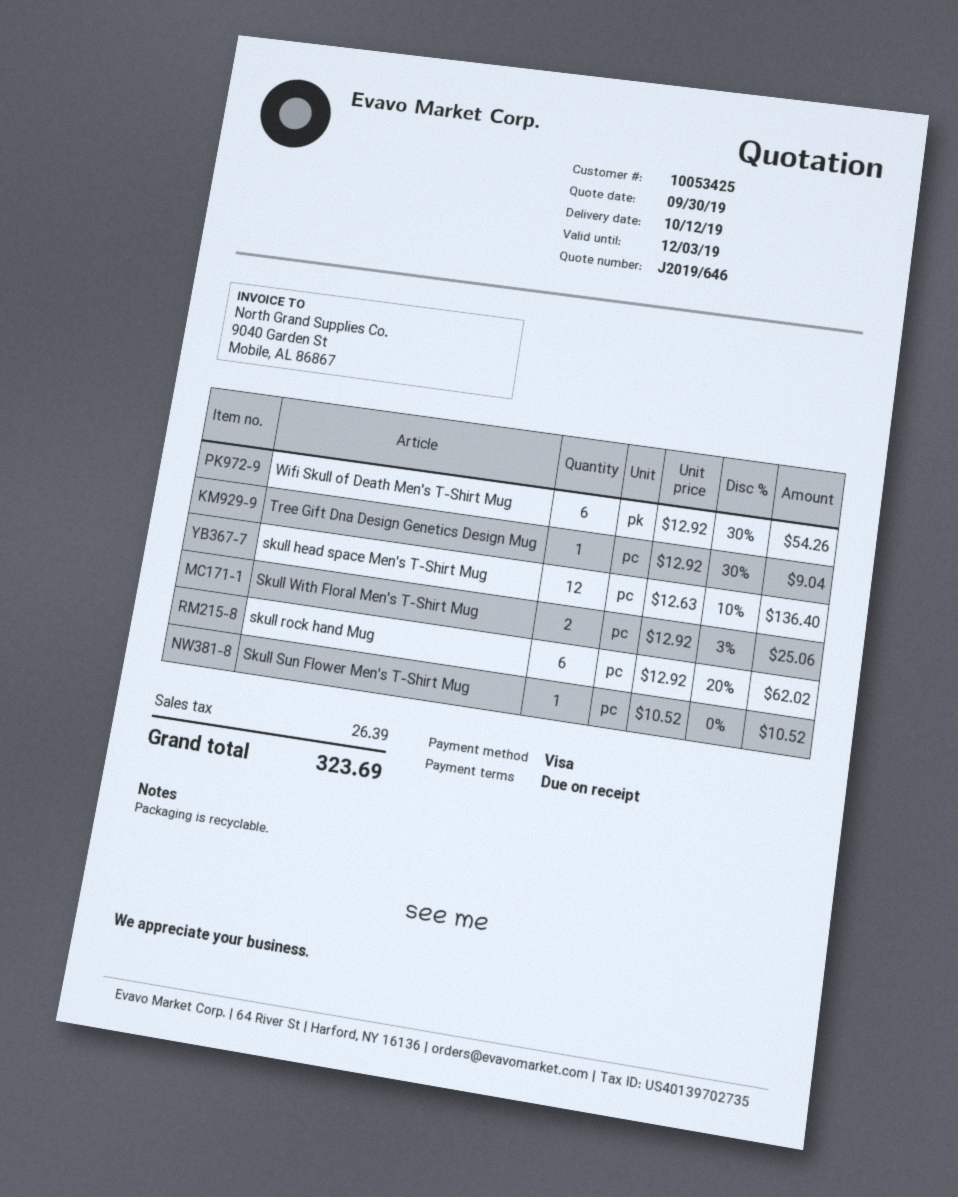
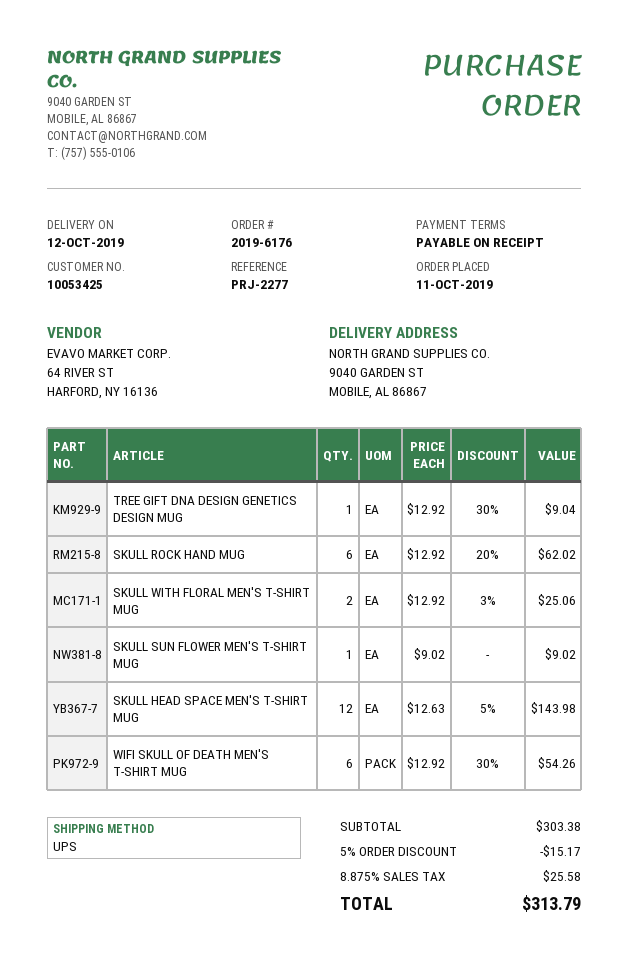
skull head space Men's T-Shirt Mug: 12 x 12.63 - 10% = 136.40 -> 12 x 12.63 - 5% = 143.98
Skull Sun Flower Men's T-Shirt Mug: 1 x 10.52 = 10.52 -> 1 x 9.02 = 9.02
discount: none -> 5% = 15.17
tax: 26.39 -> 25.58
total: 323.69 -> 313.79

